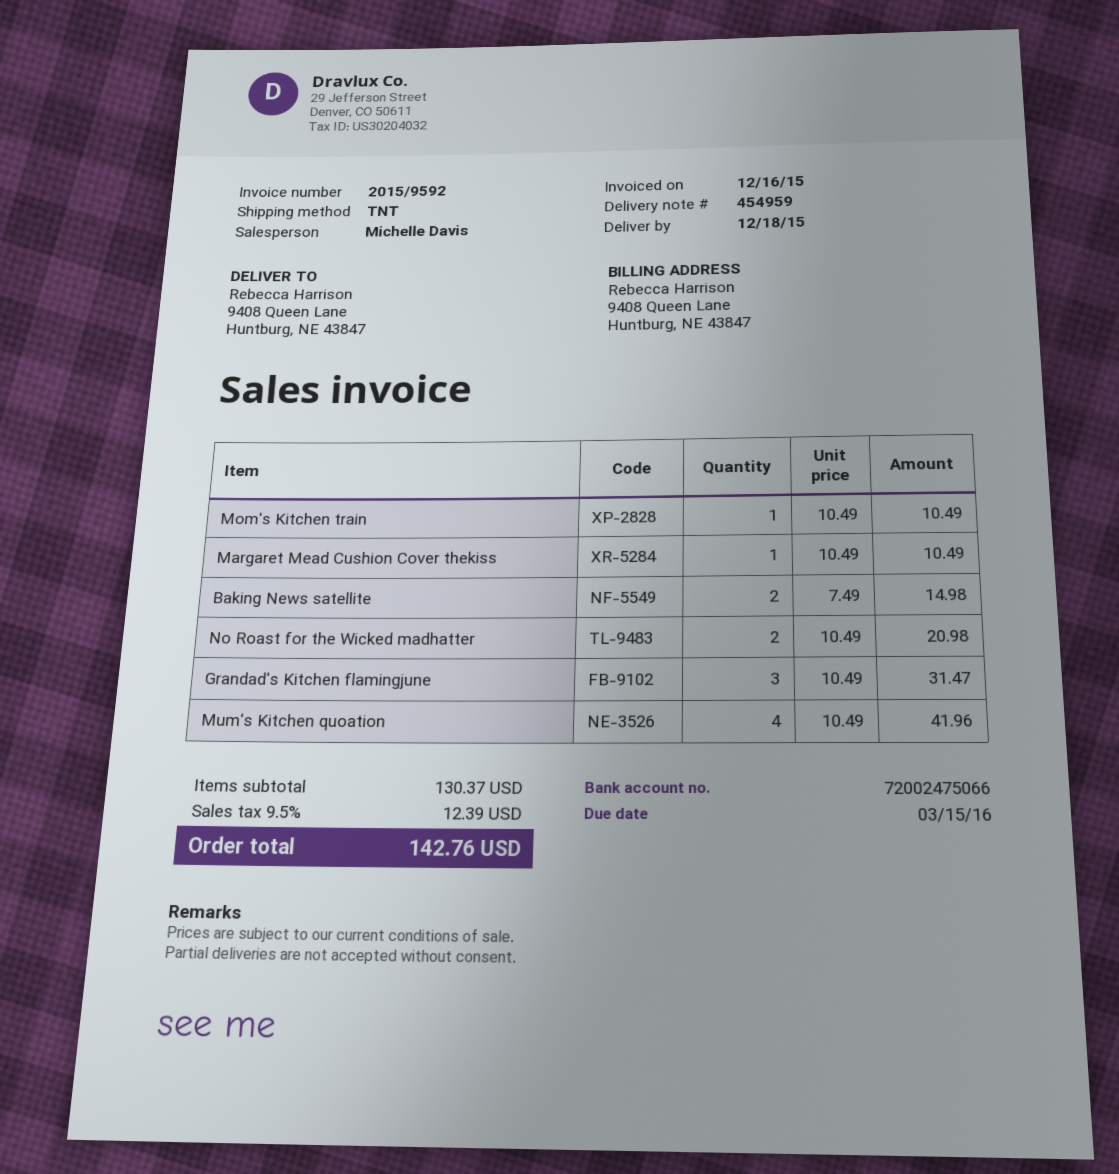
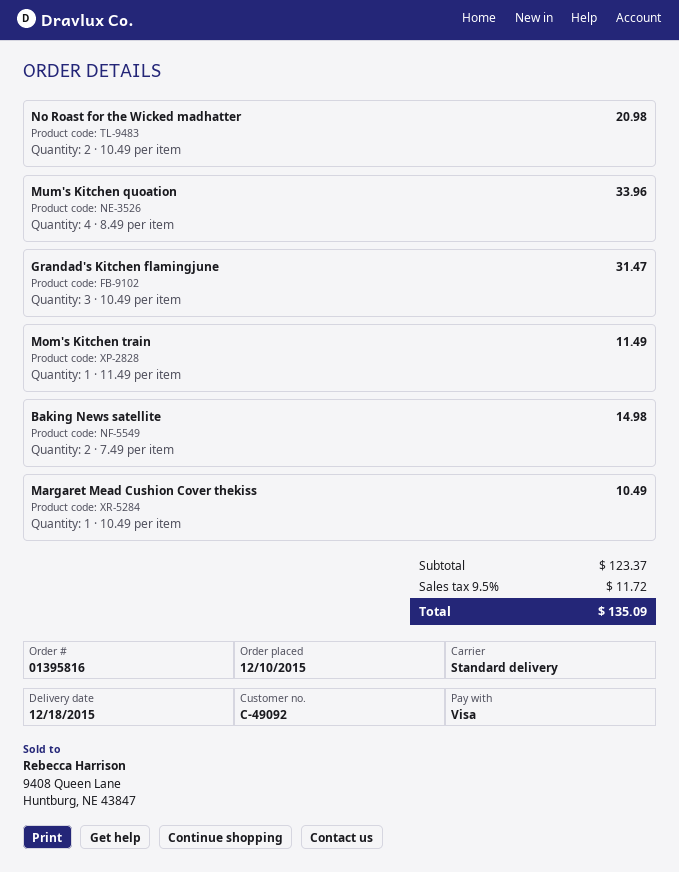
shipping method: TNT -> standard
Mom's Kitchen train: 1 x 10.49 = 10.49 -> 1 x 11.49 = 11.49
Mum's Kitchen quoation: 4 x 10.49 = 41.96 -> 4 x 8.49 = 33.96
subtotal: 130.37 -> 123.37
tax: 9.5% = 12.39 -> 9.5% = 11.72
total: 142.76 -> 135.09

